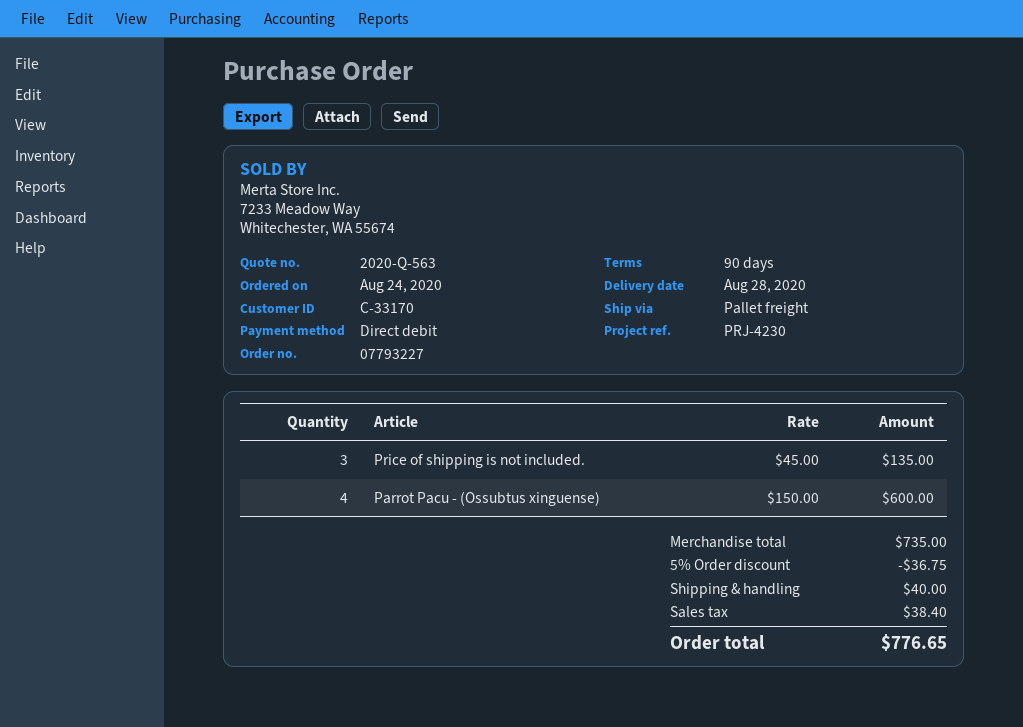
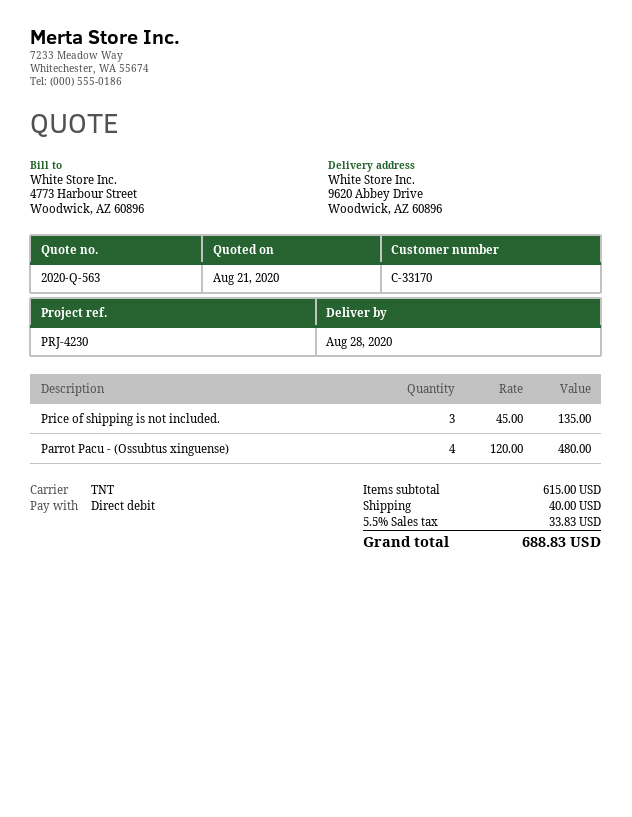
shipping method: pallet freight -> TNT
Parrot Pacu - (Ossubtus xinguense): 4 x 150.00 = 600.00 -> 4 x 120.00 = 480.00
subtotal: 735.00 -> 615.00
discount: 5% = 36.75 -> none
tax: 38.40 -> 33.83
total: 776.65 -> 688.83

